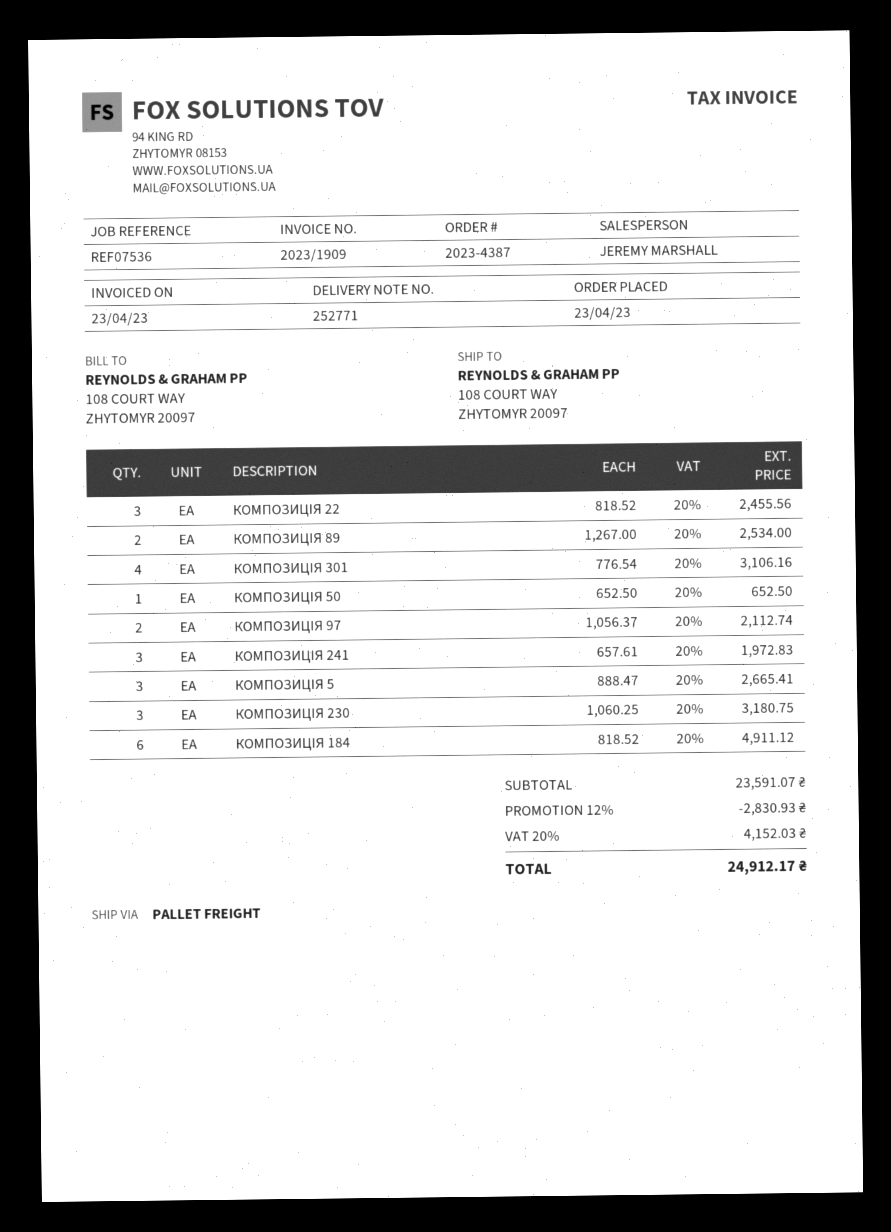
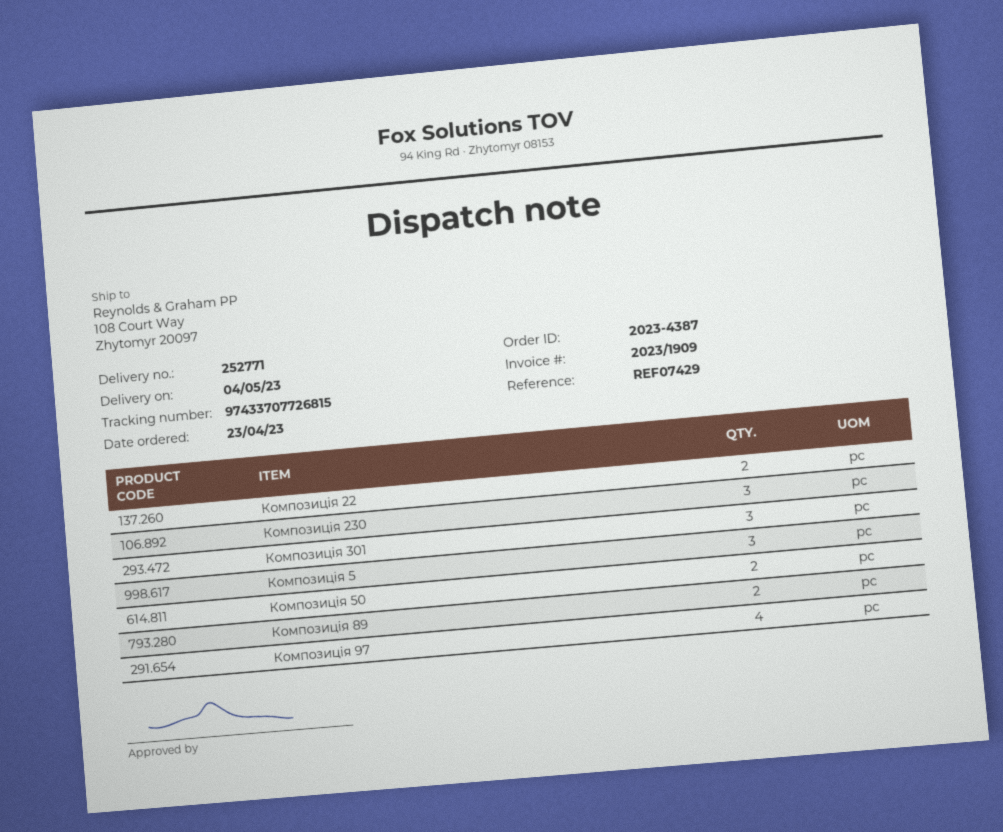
reference: REF07536 -> REF07429
КОМПОЗИЦІЯ 22: 3 -> 2
КОМПОЗИЦІЯ 301: 4 -> 3
КОМПОЗИЦІЯ 50: 1 -> 2
КОМПОЗИЦІЯ 97: 2 -> 4
КОМПОЗИЦІЯ 241: 3 -> none
КОМПОЗИЦІЯ 184: 6 -> none

